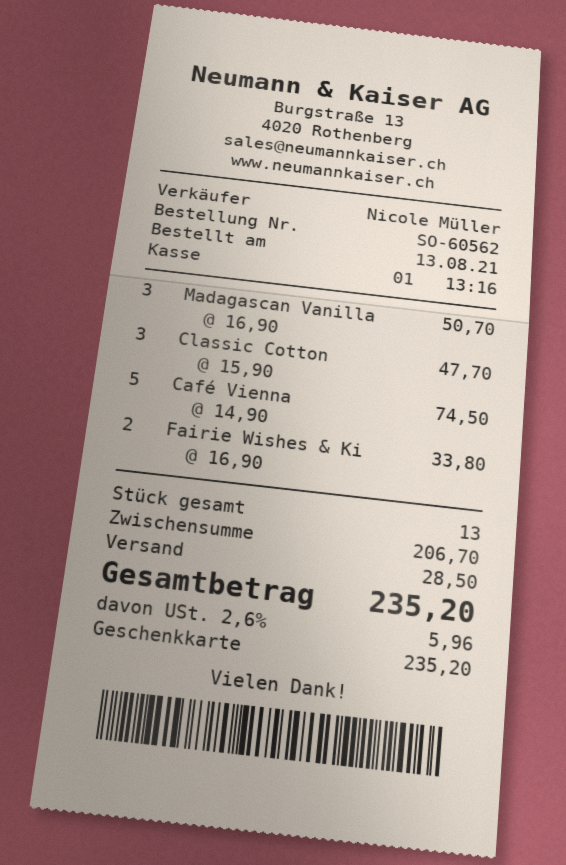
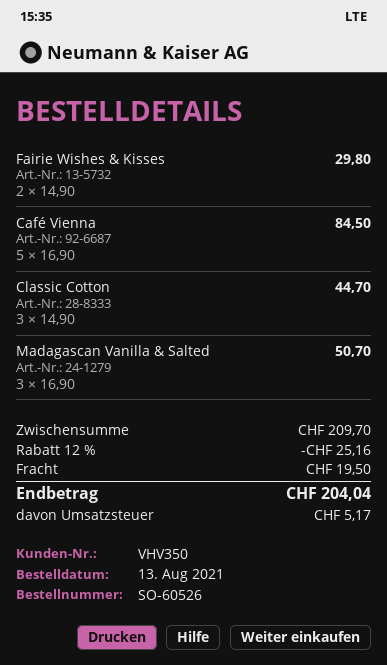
order number: SO-60562 -> SO-60526
Classic Cotton: 3 x 15.90 = 47.70 -> 3 x 14.90 = 44.70
Café Vienna: 5 x 14.90 = 74.50 -> 5 x 16.90 = 84.50
Fairie Wishes & Ki: 2 x 16.90 = 33.80 -> 2 x 14.90 = 29.80
subtotal: 206.70 -> 209.70
discount: none -> 12% = 25.16
shipping: 28.50 -> 19.50
tax: 5.96 -> 5.17
total: 235.20 -> 204.04

